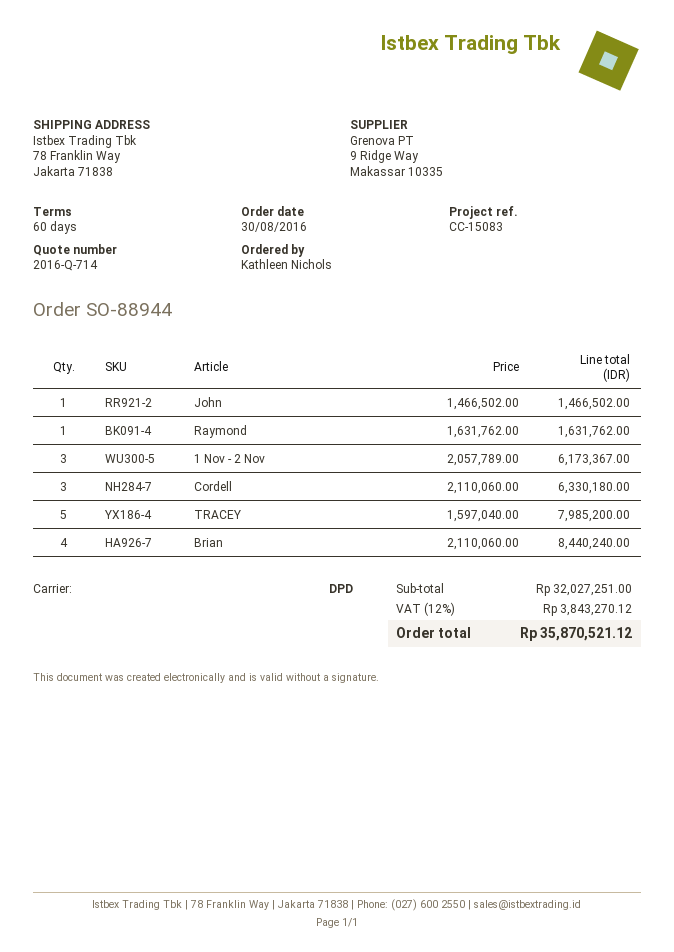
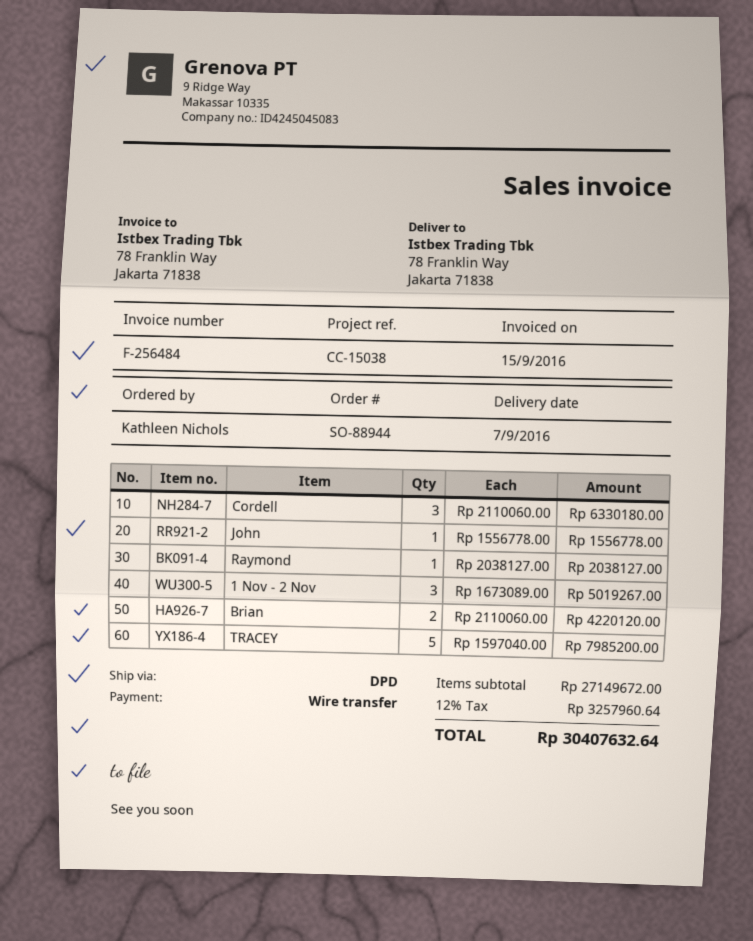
reference: CC-15083 -> CC-15038
John: 1 x 1466502.00 = 1466502.00 -> 1 x 1556778.00 = 1556778.00
Raymond: 1 x 1631762.00 = 1631762.00 -> 1 x 2038127.00 = 2038127.00
1 Nov - 2 Nov: 3 x 2057789.00 = 6173367.00 -> 3 x 1673089.00 = 5019267.00
Brian: 4 x 2110060.00 = 8440240.00 -> 2 x 2110060.00 = 4220120.00
subtotal: 32027251.00 -> 27149672.00
tax: 12% = 3843270.12 -> 12% = 3257960.64
total: 35870521.12 -> 30407632.64

